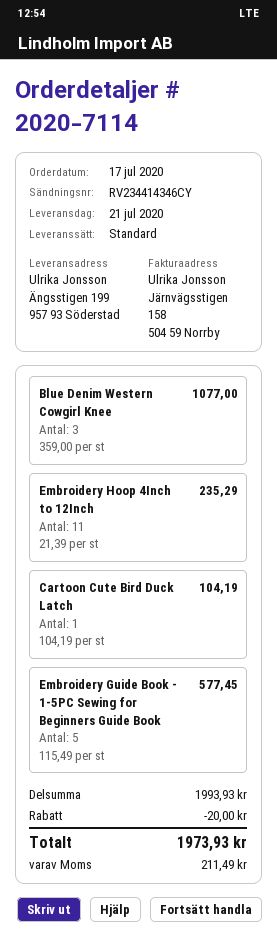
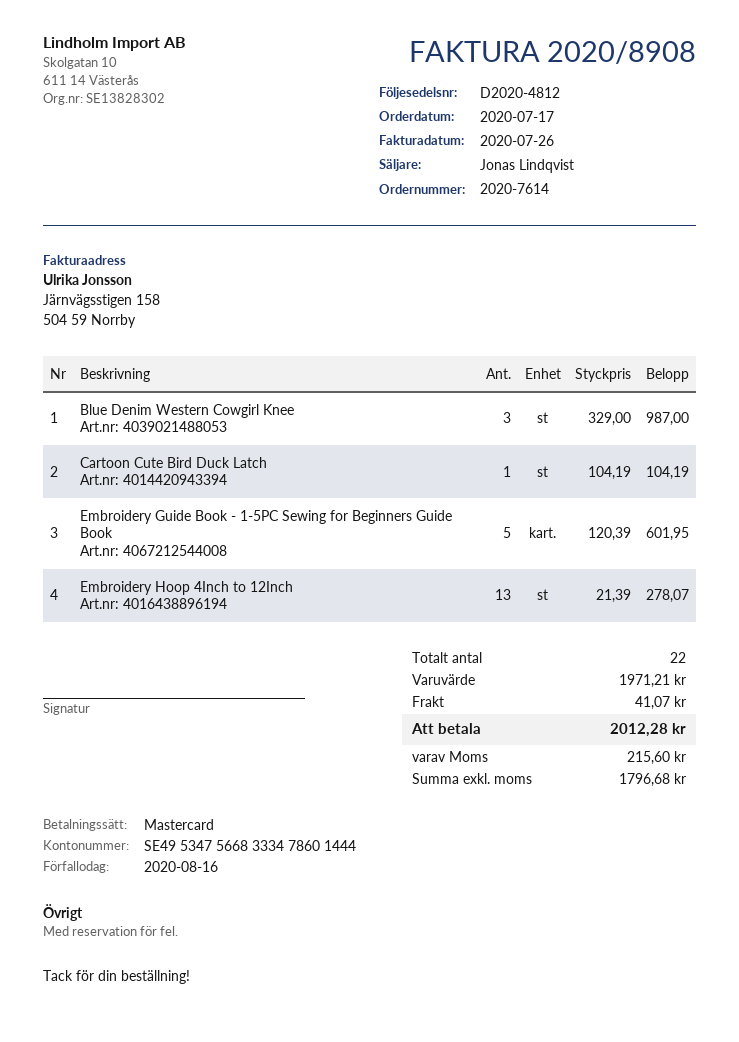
order number: 2020-7114 -> 2020-7614
Blue Denim Western Cowgirl Knee: 3 x 359.00 = 1077.00 -> 3 x 329.00 = 987.00
Embroidery Hoop 4Inch to 12Inch: 11 x 21.39 = 235.29 -> 13 x 21.39 = 278.07
Embroidery Guide Book - 1-5PC Sewing for Beginners Guide Book: 5 x 115.49 = 577.45 -> 5 x 120.39 = 601.95
subtotal: 1993.93 -> 1971.21
discount: 20.00 -> none
shipping: none -> 41.07
tax: 211.49 -> 215.60
total: 1973.93 -> 2012.28

